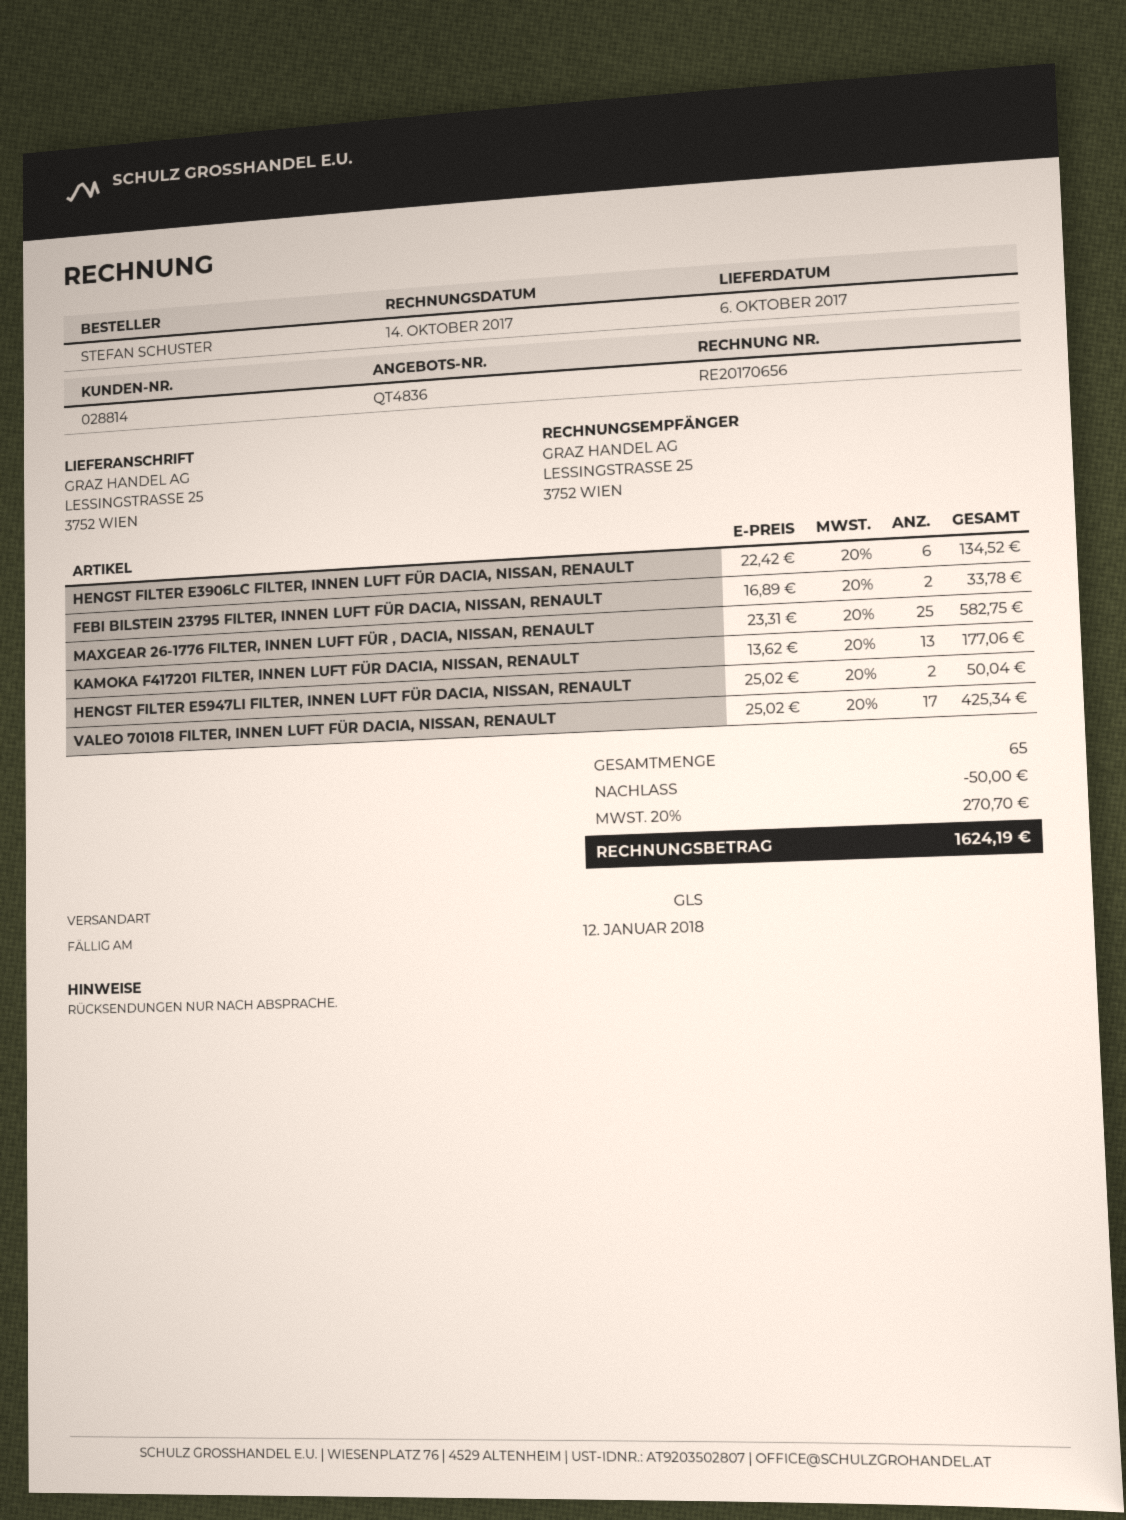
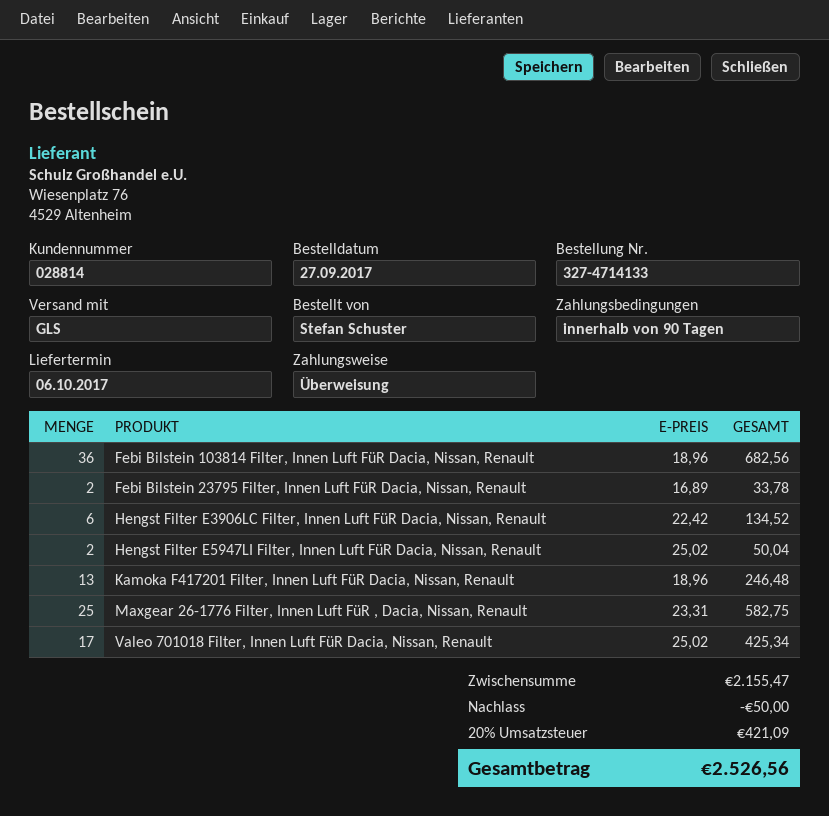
KAMOKA F417201 FILTER, INNEN LUFT FÜR DACIA, NISSAN, RENAULT: 13 x 13.62 = 177.06 -> 13 x 18.96 = 246.48
Febi Bilstein 103814 Filter, Innen Luft FüR Dacia, Nissan, Renault: none -> 36 x 18.96 = 682.56
tax: 20% = 270.70 -> 20% = 421.09
total: 1624.19 -> 2526.56

